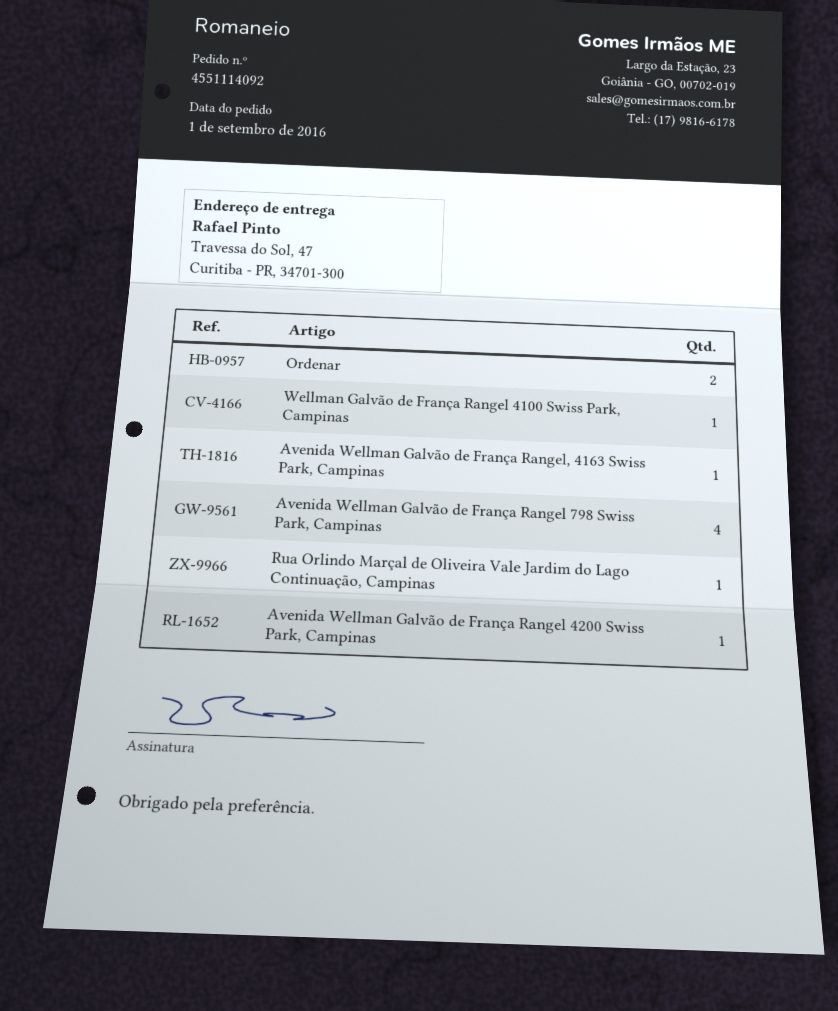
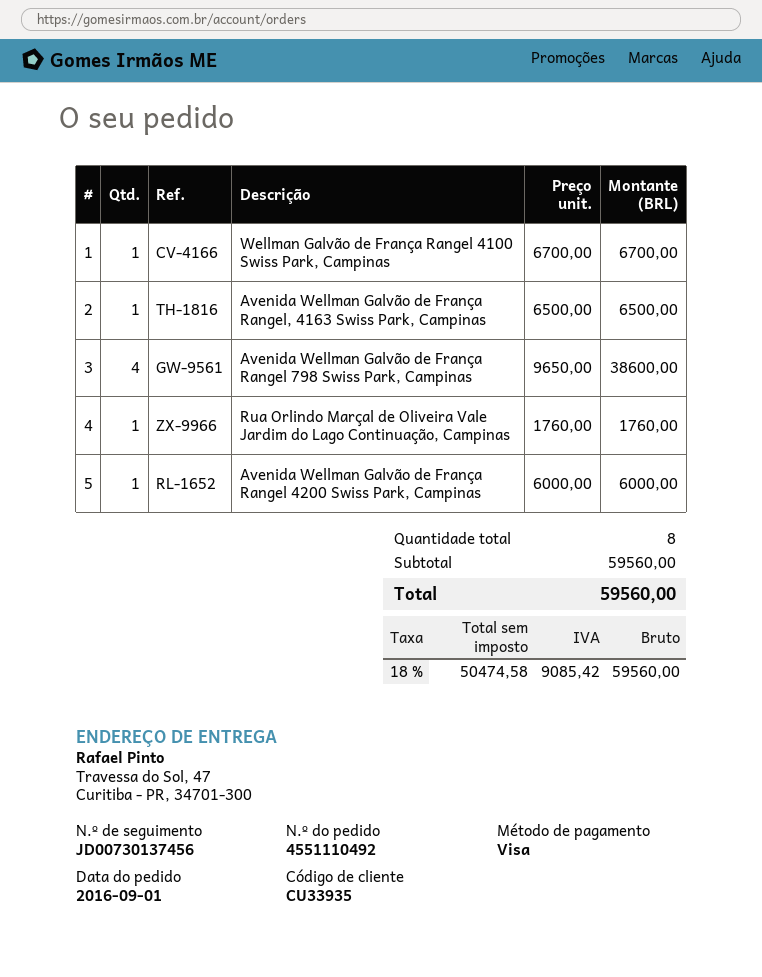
order number: 4551114092 -> 4551110492
Ordenar: 2 -> none

